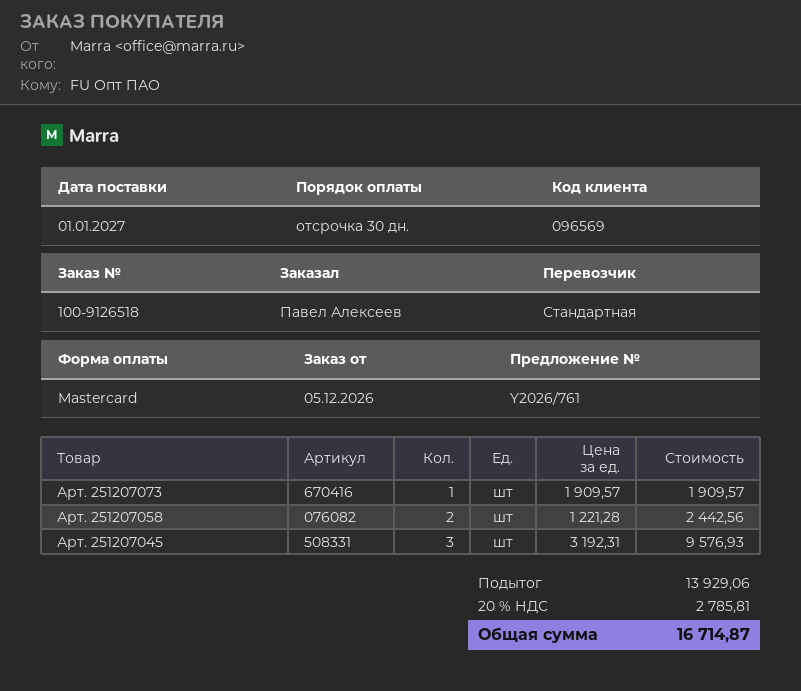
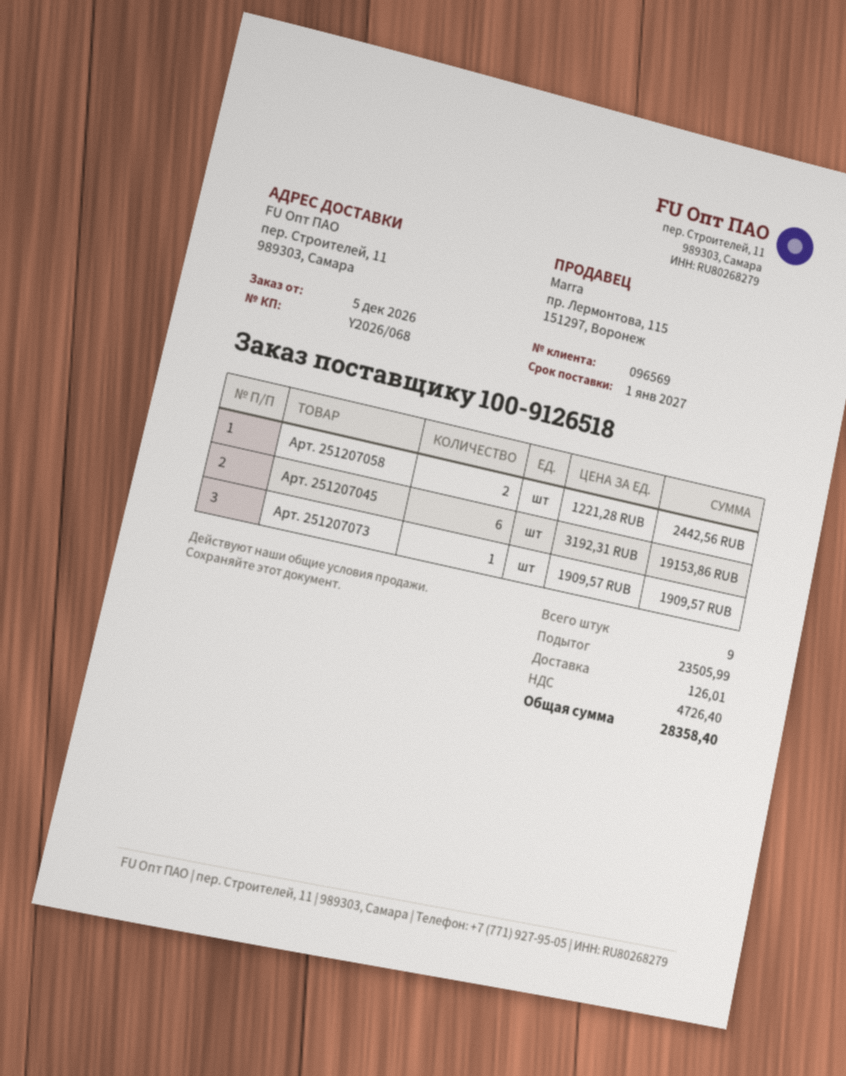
quote number: Y2026/761 -> Y2026/068
Арт. 251207045: 3 x 3192.31 = 9576.93 -> 6 x 3192.31 = 19153.86
subtotal: 13929.06 -> 23505.99
shipping: none -> 126.01
tax: 2785.81 -> 4726.40
total: 16714.87 -> 28358.40

